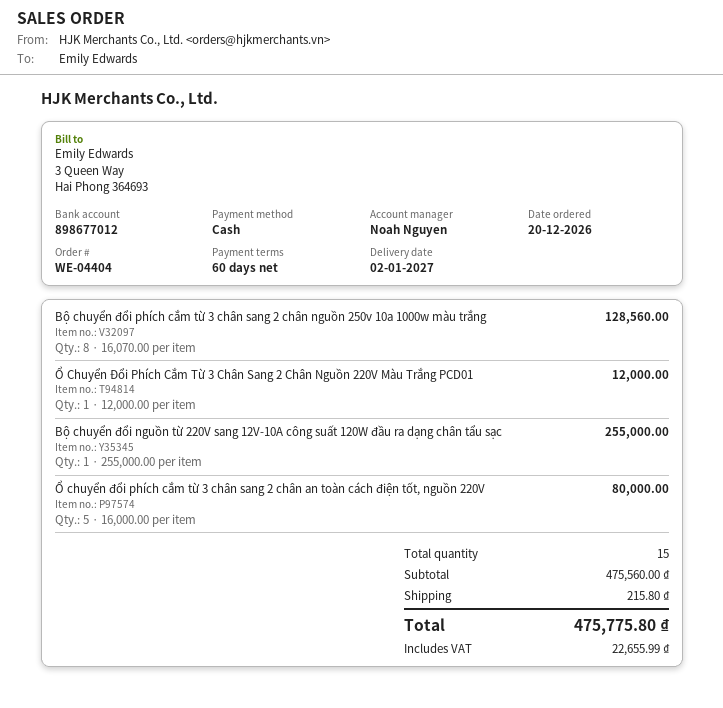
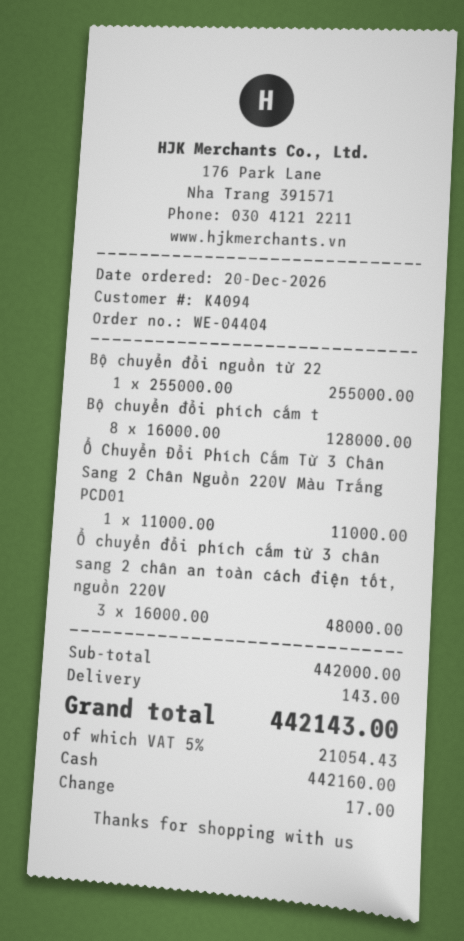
Bộ chuyển đổi phích cắm từ 3 chân sang 2 chân nguồn 250v 10a 1000w màu trắng: 8 x 16070.00 = 128560.00 -> 8 x 16000.00 = 128000.00
Ổ Chuyển Đổi Phích Cắm Từ 3 Chân Sang 2 Chân Nguồn 220V Màu Trắng PCD01: 1 x 12000.00 = 12000.00 -> 1 x 11000.00 = 11000.00
Ổ chuyển đổi phích cắm từ 3 chân sang 2 chân an toàn cách điện tốt, nguồn 220V: 5 x 16000.00 = 80000.00 -> 3 x 16000.00 = 48000.00
subtotal: 475560.00 -> 442000.00
shipping: 215.80 -> 143.00
tax: 22655.99 -> 21054.43
total: 475775.80 -> 442143.00

